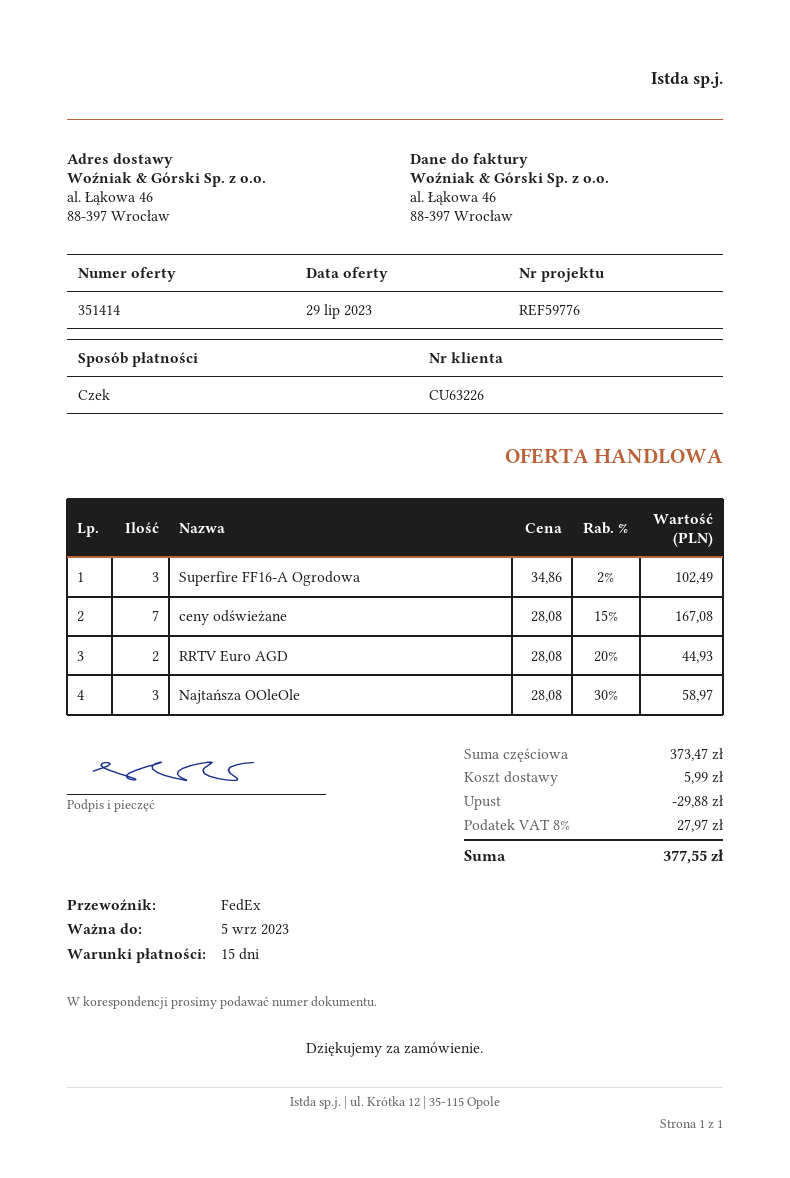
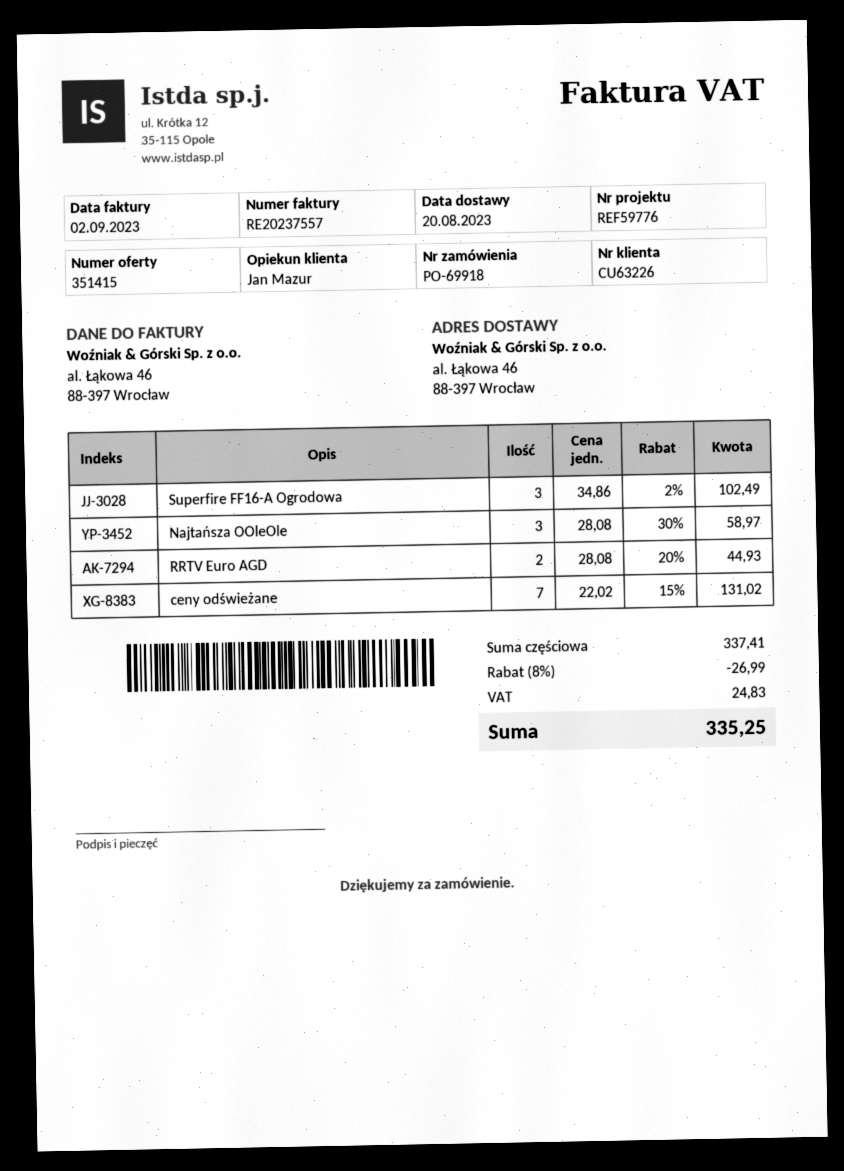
quote number: 351414 -> 351415
ceny odświeżane: 7 x 28.08 - 15% = 167.08 -> 7 x 22.02 - 15% = 131.02
subtotal: 373.47 -> 337.41
discount: 29.88 -> 26.99
shipping: 5.99 -> none
tax: 27.97 -> 24.83
total: 377.55 -> 335.25

